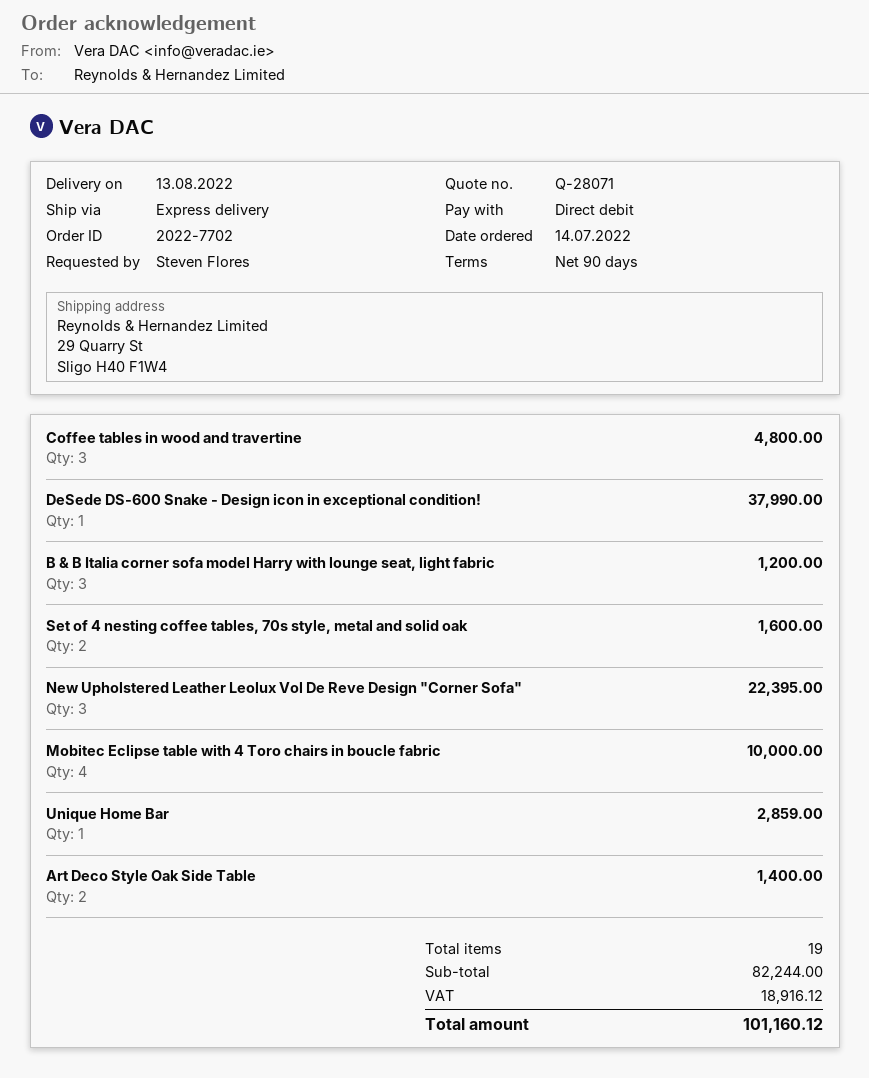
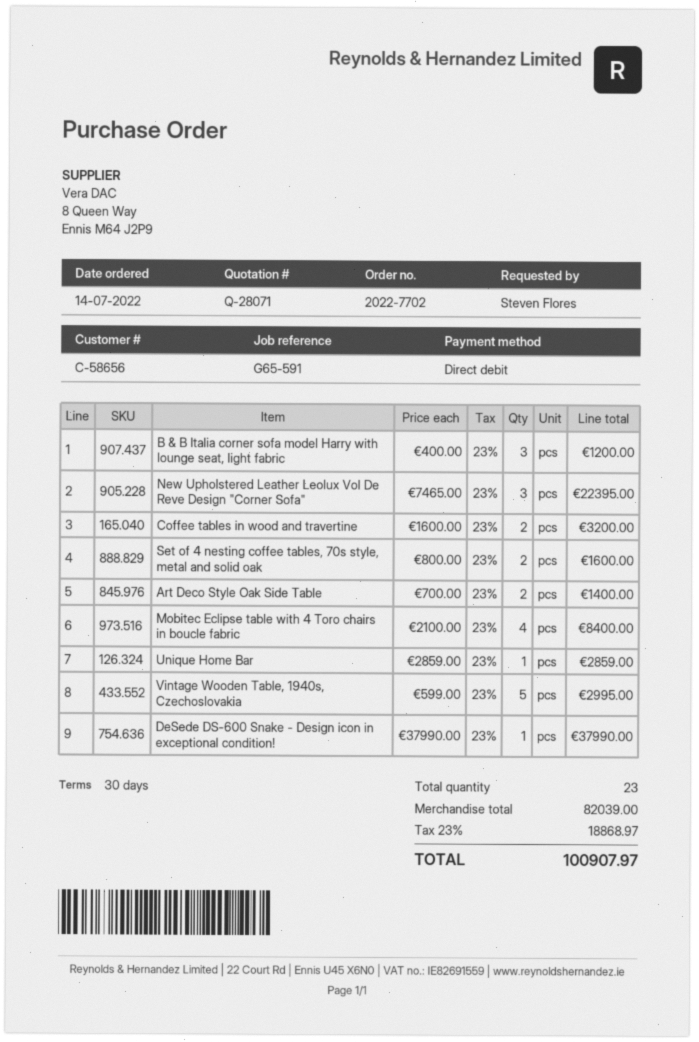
payment terms: 90 days -> 30 days
Coffee tables in wood and travertine: 3 for 4800.00 -> 2 for 3200.00
Mobitec Eclipse table with 4 Toro chairs in boucle fabric: 4 for 10000.00 -> 4 for 8400.00
Vintage Wooden Table, 1940s, Czechoslovakia: none -> 5 for 2995.00
total quantity: 19 -> 23
subtotal: 82244.00 -> 82039.00
tax: 18916.12 -> 18868.97
total: 101160.12 -> 100907.97

